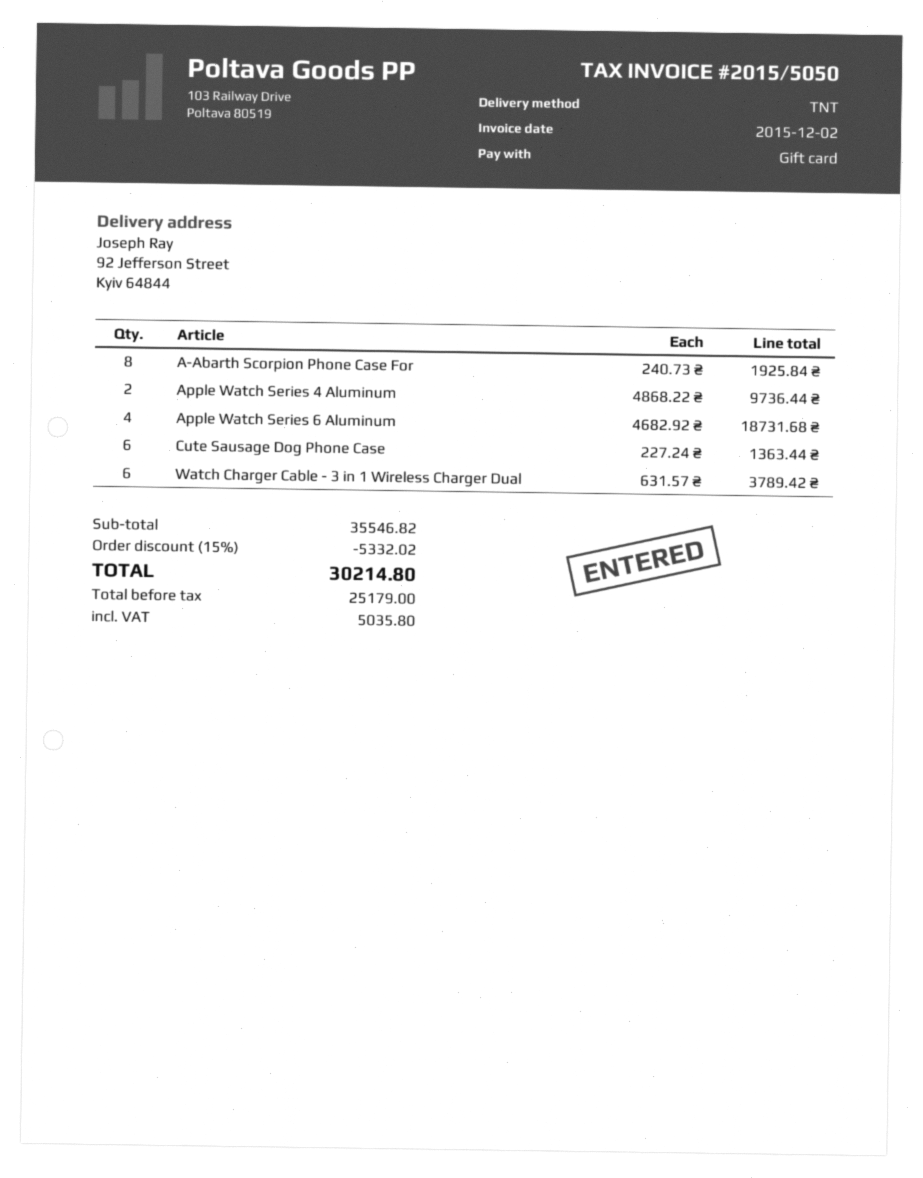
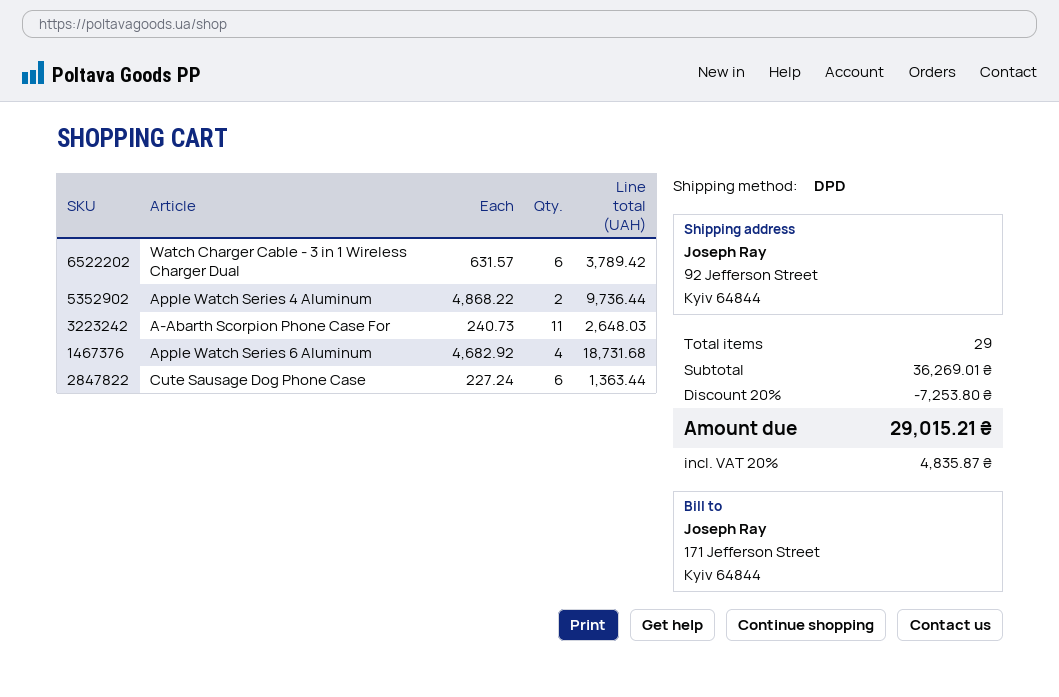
shipping method: TNT -> DPD
A-Abarth Scorpion Phone Case For: 8 x 240.73 = 1925.84 -> 11 x 240.73 = 2648.03
subtotal: 35546.82 -> 36269.01
discount: 15% = 5332.02 -> 20% = 7253.80
tax: 5035.80 -> 4835.87
total: 30214.80 -> 29015.21

